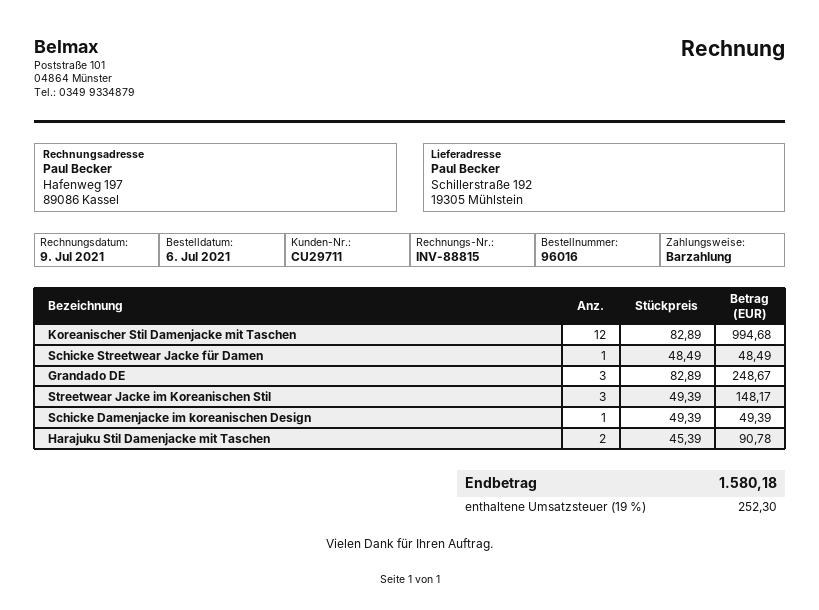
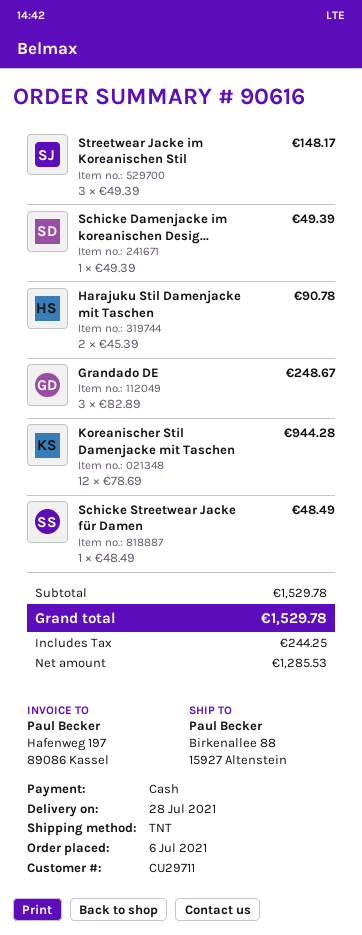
order number: 96016 -> 90616
ship to: Schillerstraße 192, 19305 Mühlstein -> Birkenallee 88, 15927 Altenstein
Koreanischer Stil Damenjacke mit Taschen: 12 x 82.89 = 994.68 -> 12 x 78.69 = 944.28
tax: 252.30 -> 244.25
total: 1580.18 -> 1529.78

